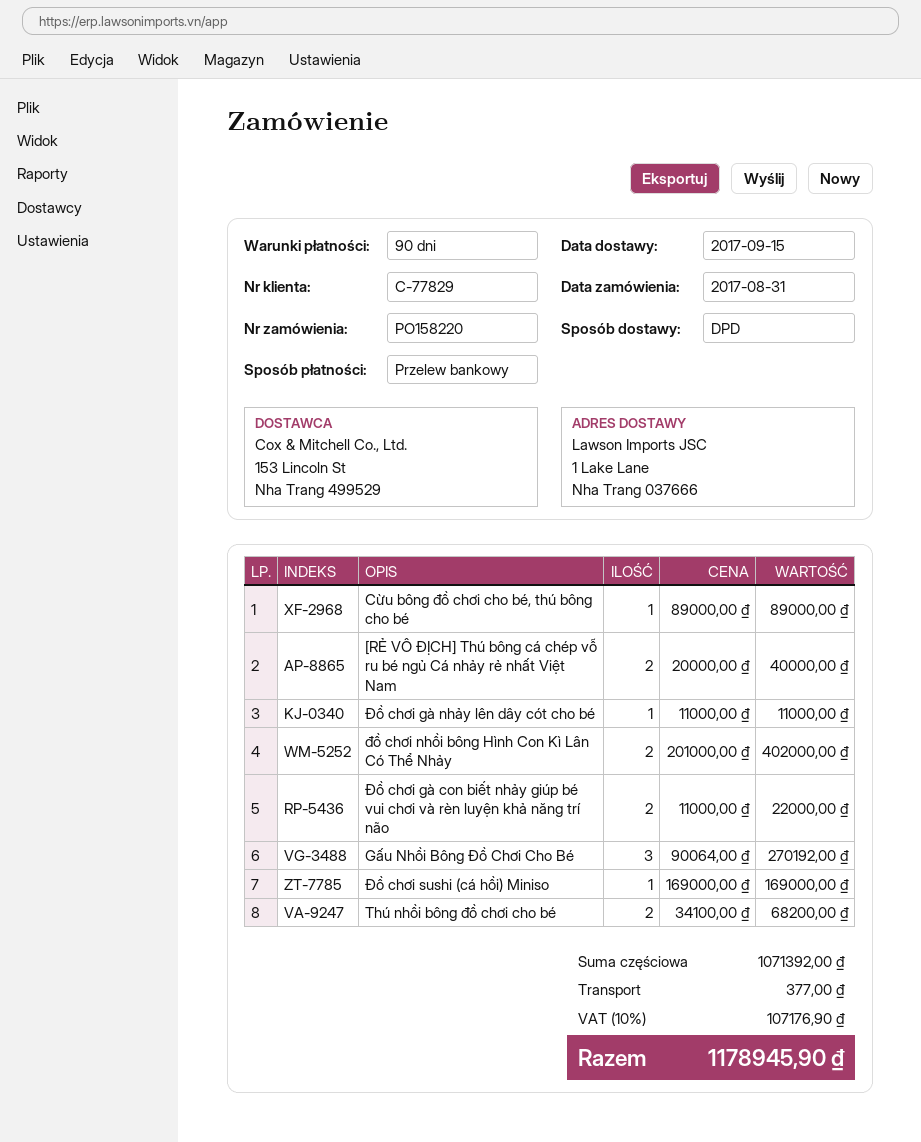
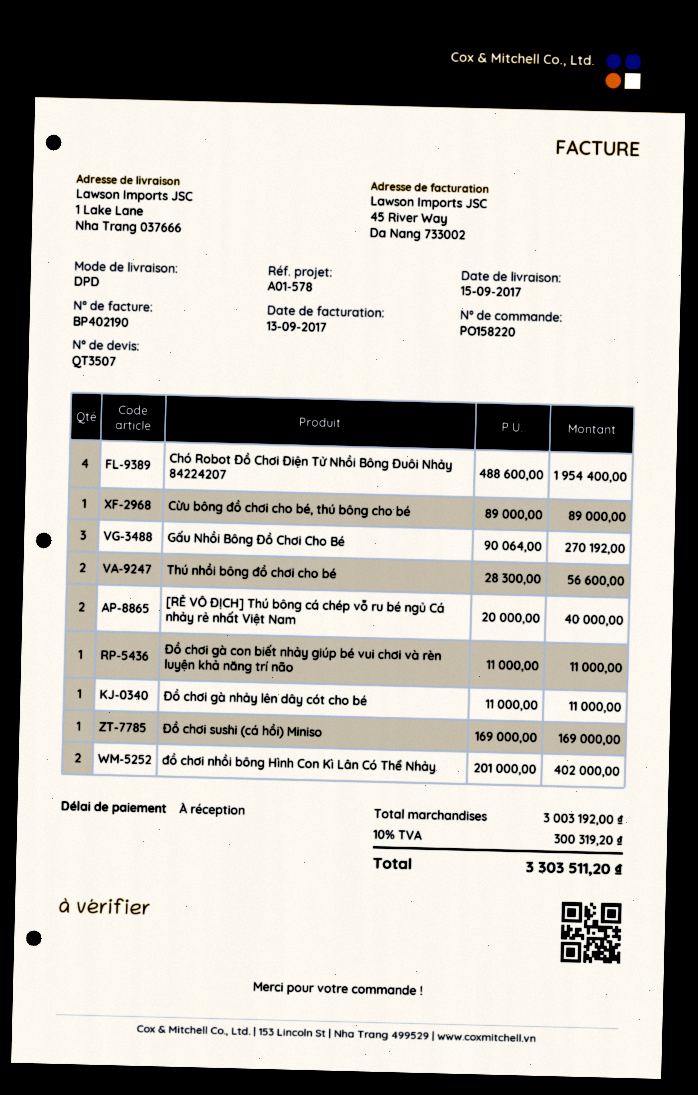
payment terms: 90 days -> on receipt
Đồ chơi gà con biết nhảy giúp bé vui chơi và rèn luyện khả năng trí não: 2 x 11000.00 = 22000.00 -> 1 x 11000.00 = 11000.00
Thú nhồi bông đồ chơi cho bé: 2 x 34100.00 = 68200.00 -> 2 x 28300.00 = 56600.00
Chó Robot Đồ Chơi Điện Tử Nhồi Bông Đuôi Nhảy 84224207: none -> 4 x 488600.00 = 1954400.00
subtotal: 1071392.00 -> 3003192.00
shipping: 377.00 -> none
tax: 10% = 107176.90 -> 10% = 300319.20
total: 1178945.90 -> 3303511.20

